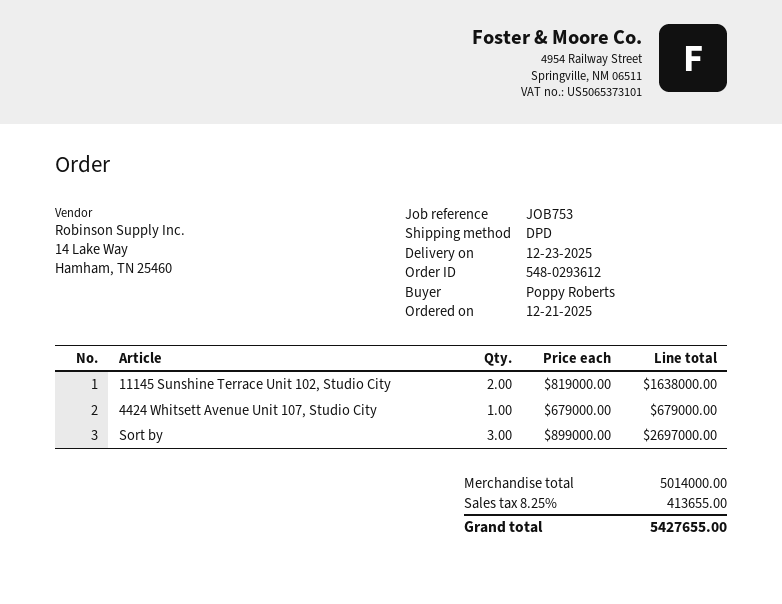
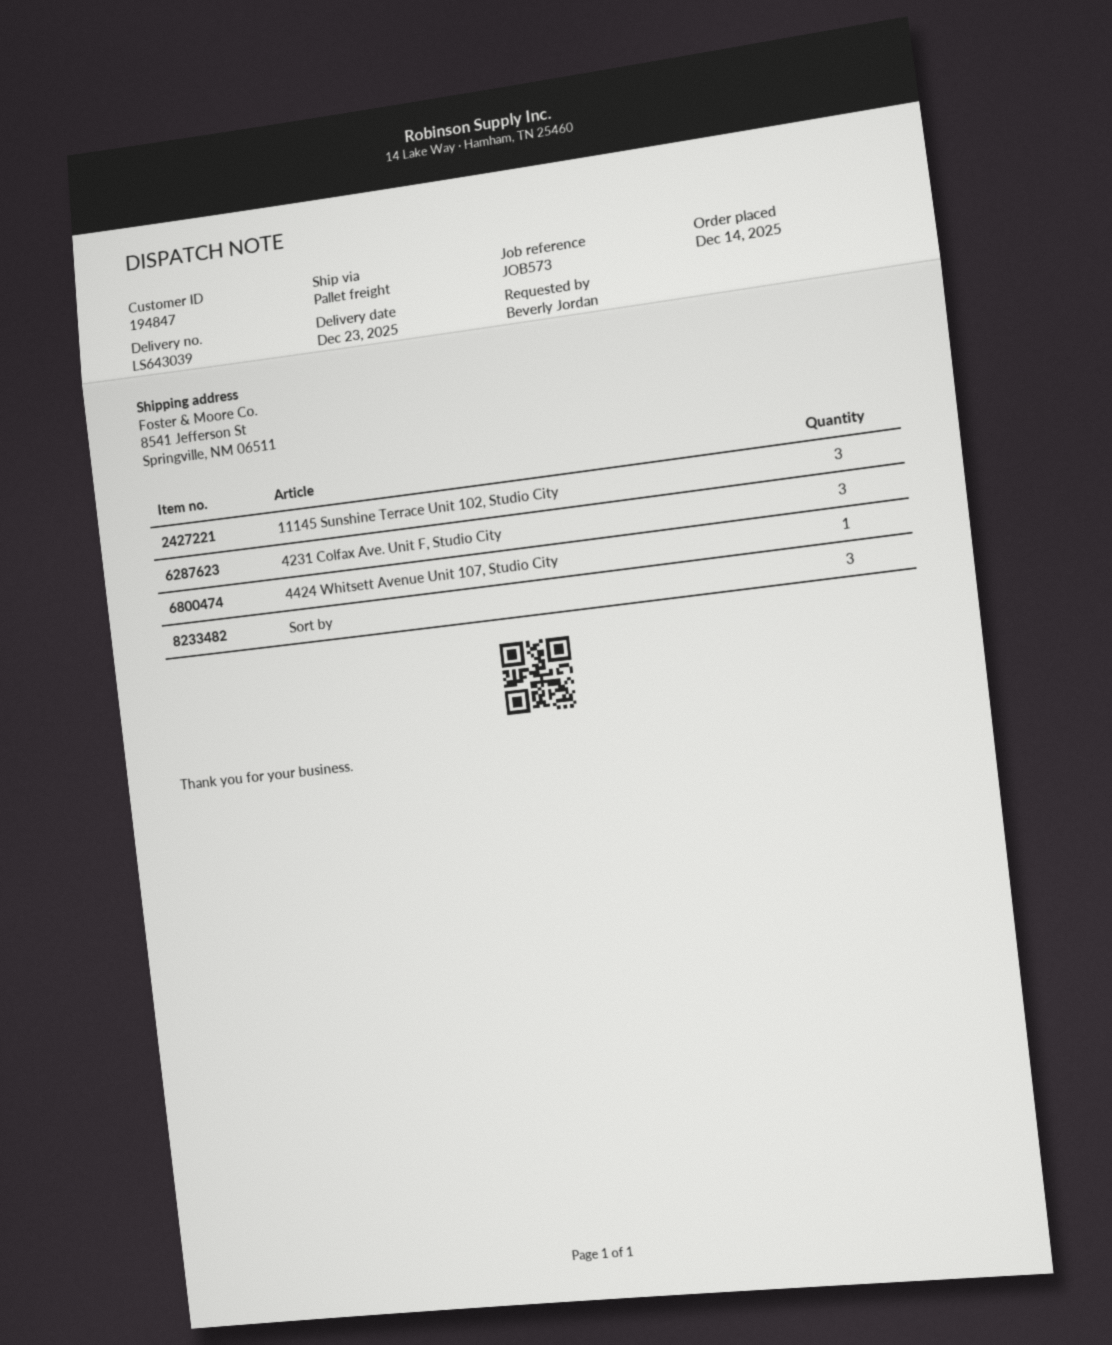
order date: 2025-12-21 -> 2025-12-14
reference: JOB753 -> JOB573
ordered by: Poppy Roberts -> Beverly Jordan
shipping method: DPD -> pallet freight
11145 Sunshine Terrace Unit 102, Studio City: 2 -> 3
4231 Colfax Ave. Unit F, Studio City: none -> 3

